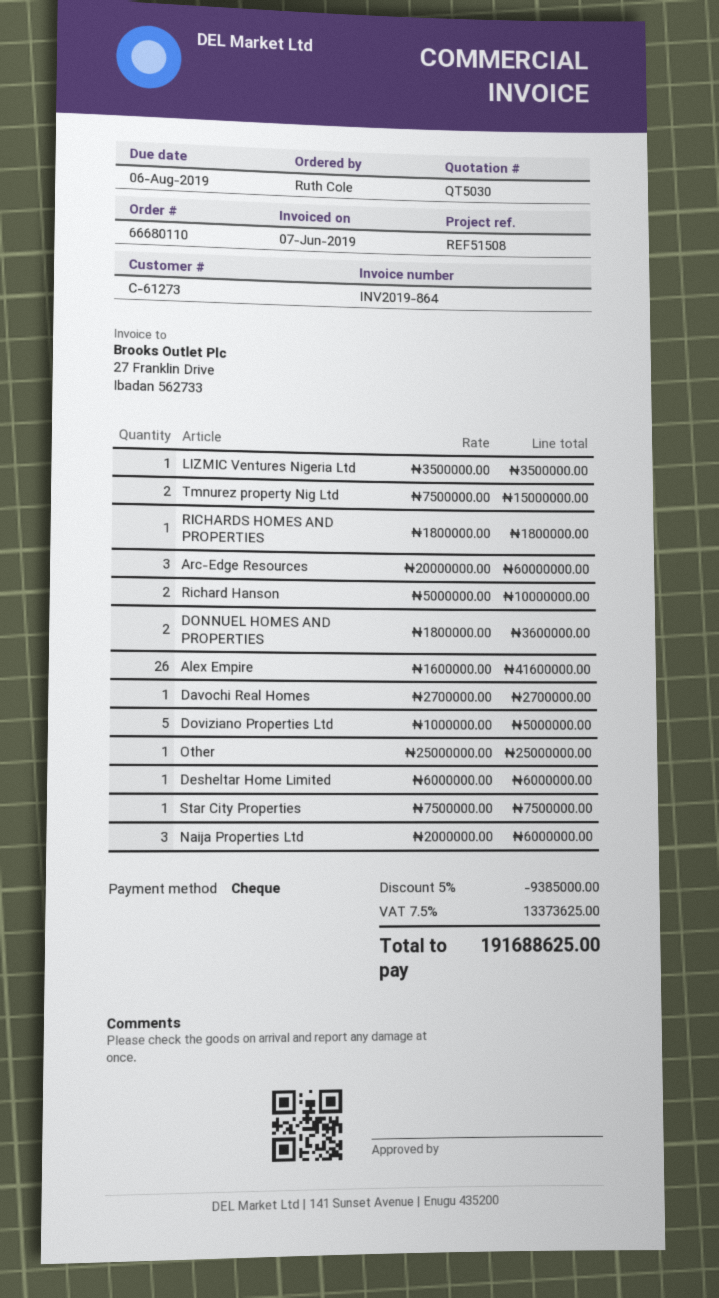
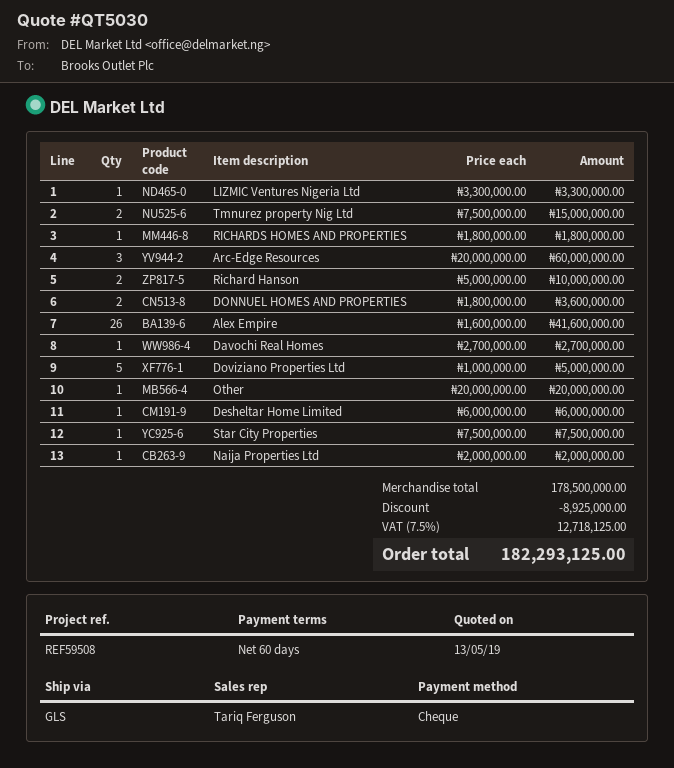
reference: REF51508 -> REF59508
LIZMIC Ventures Nigeria Ltd: 1 x 3500000.00 = 3500000.00 -> 1 x 3300000.00 = 3300000.00
Other: 1 x 25000000.00 = 25000000.00 -> 1 x 20000000.00 = 20000000.00
Naija Properties Ltd: 3 x 2000000.00 = 6000000.00 -> 1 x 2000000.00 = 2000000.00
discount: 9385000.00 -> 8925000.00
tax: 7.5% = 13373625.00 -> 7.5% = 12718125.00
total: 191688625.00 -> 182293125.00

